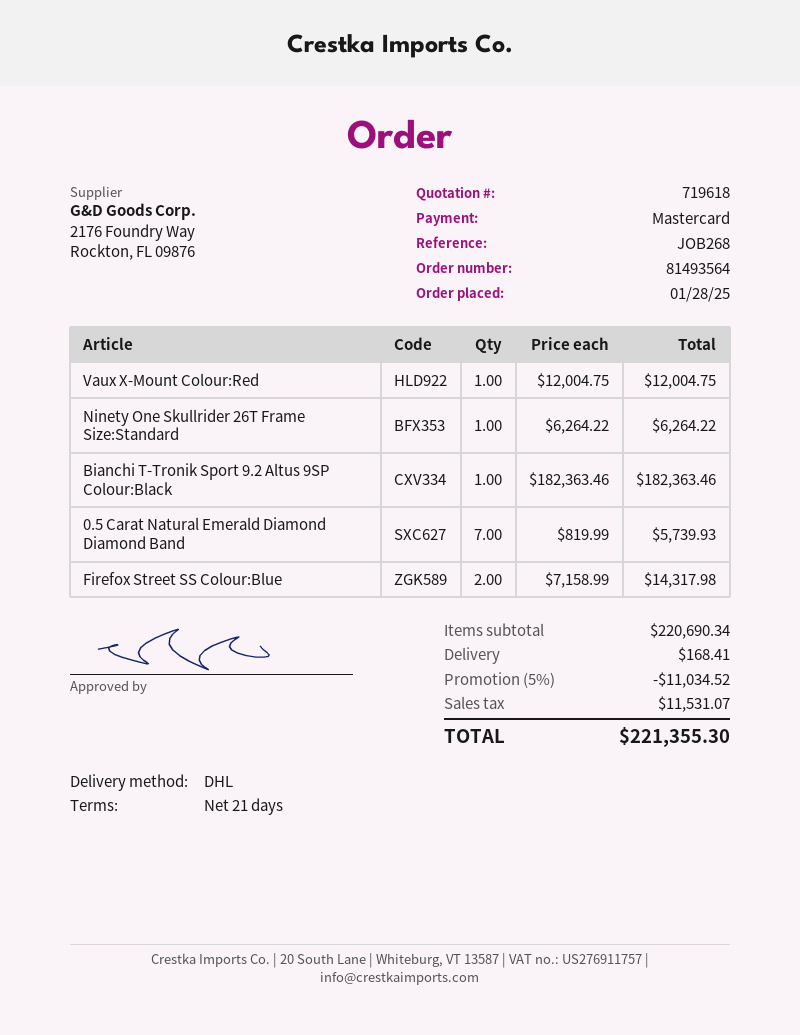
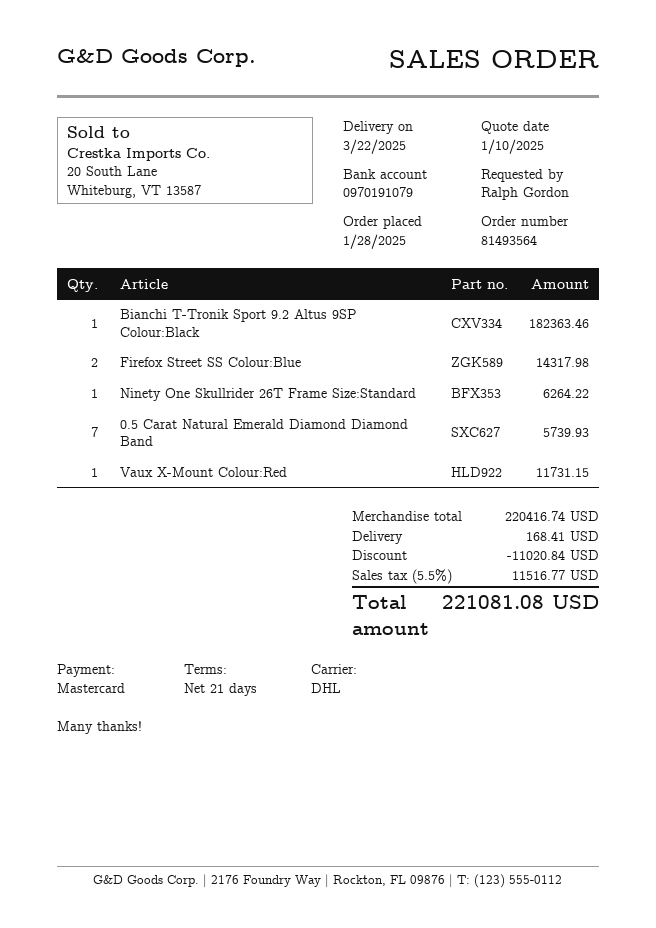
Vaux X-Mount Colour:Red: 1 for 12004.75 -> 1 for 11731.15
subtotal: 220690.34 -> 220416.74
discount: 11034.52 -> 11020.84
tax: 11531.07 -> 11516.77
total: 221355.30 -> 221081.08

